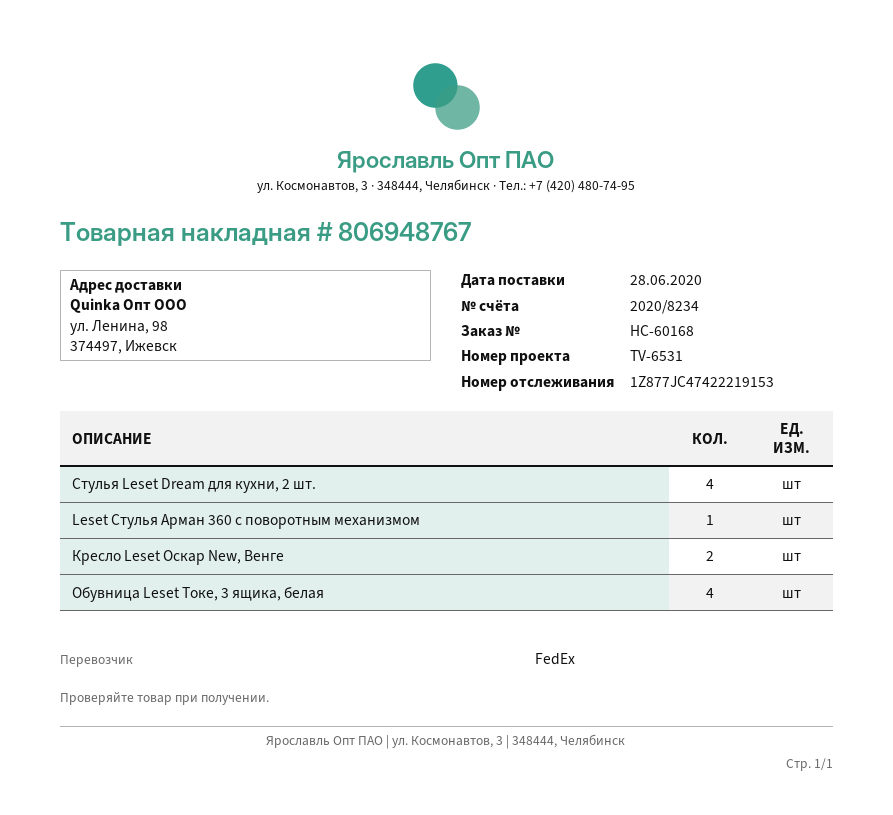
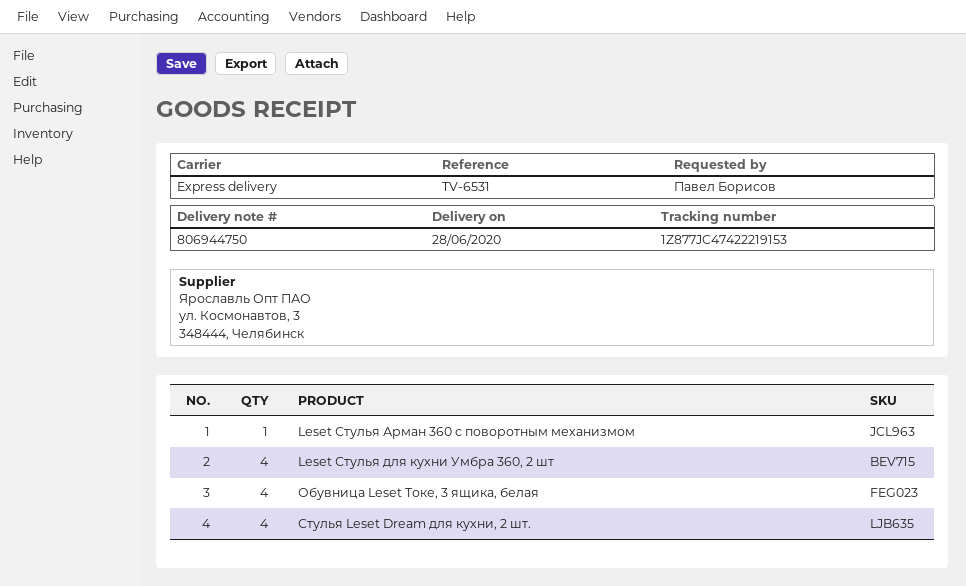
delivery note number: 806948767 -> 806944750
shipping method: FedEx -> express
Кресло Leset Оскар New, Венге: 2 -> none
Leset Стулья для кухни Умбра 360, 2 шт: none -> 4

